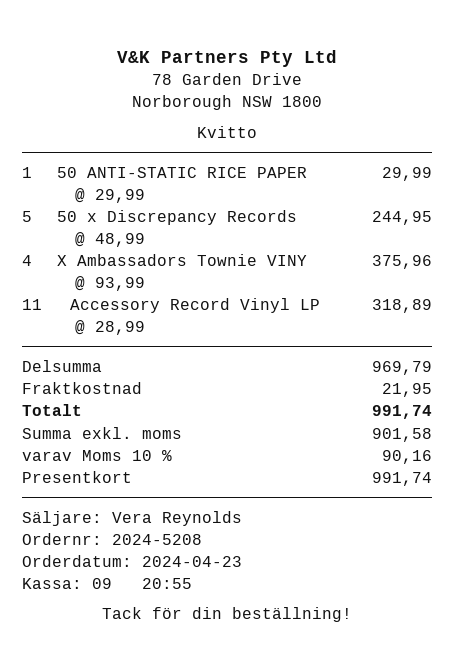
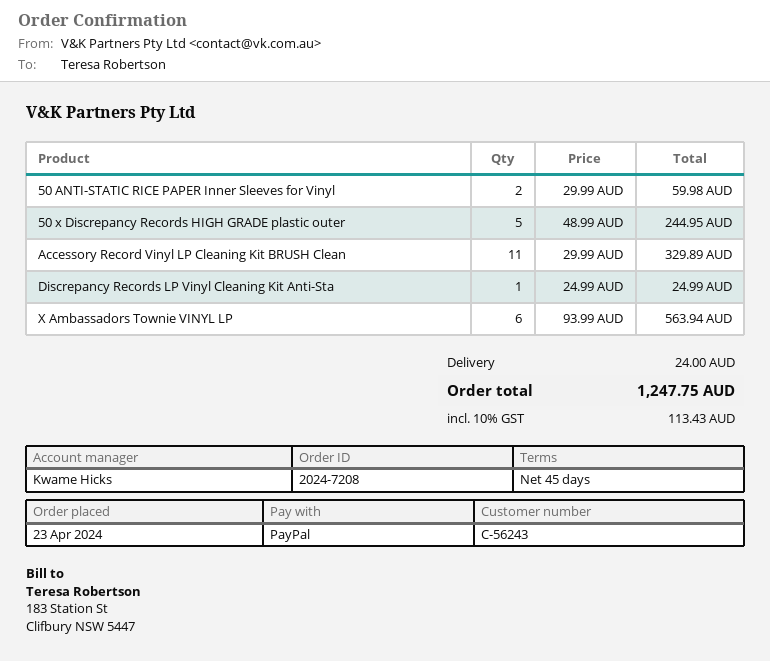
order number: 2024-5208 -> 2024-7208
sales rep: Vera Reynolds -> Kwame Hicks
payment method: gift card -> PayPal
50 ANTI-STATIC RICE PAPER: 1 x 29.99 = 29.99 -> 2 x 29.99 = 59.98
X Ambassadors Townie VINY: 4 x 93.99 = 375.96 -> 6 x 93.99 = 563.94
Accessory Record Vinyl LP: 11 x 28.99 = 318.89 -> 11 x 29.99 = 329.89
Discrepancy Records LP Vinyl Cleaning Kit Anti-Sta: none -> 1 x 24.99 = 24.99
shipping: 21.95 -> 24.00
tax: 10% = 90.16 -> 10% = 113.43
total: 991.74 -> 1247.75

